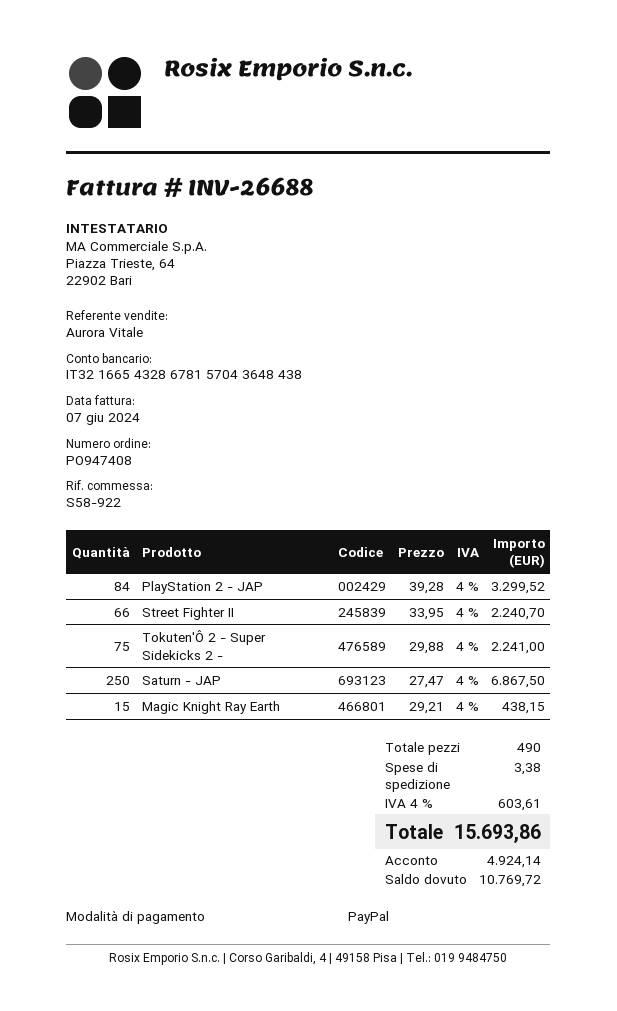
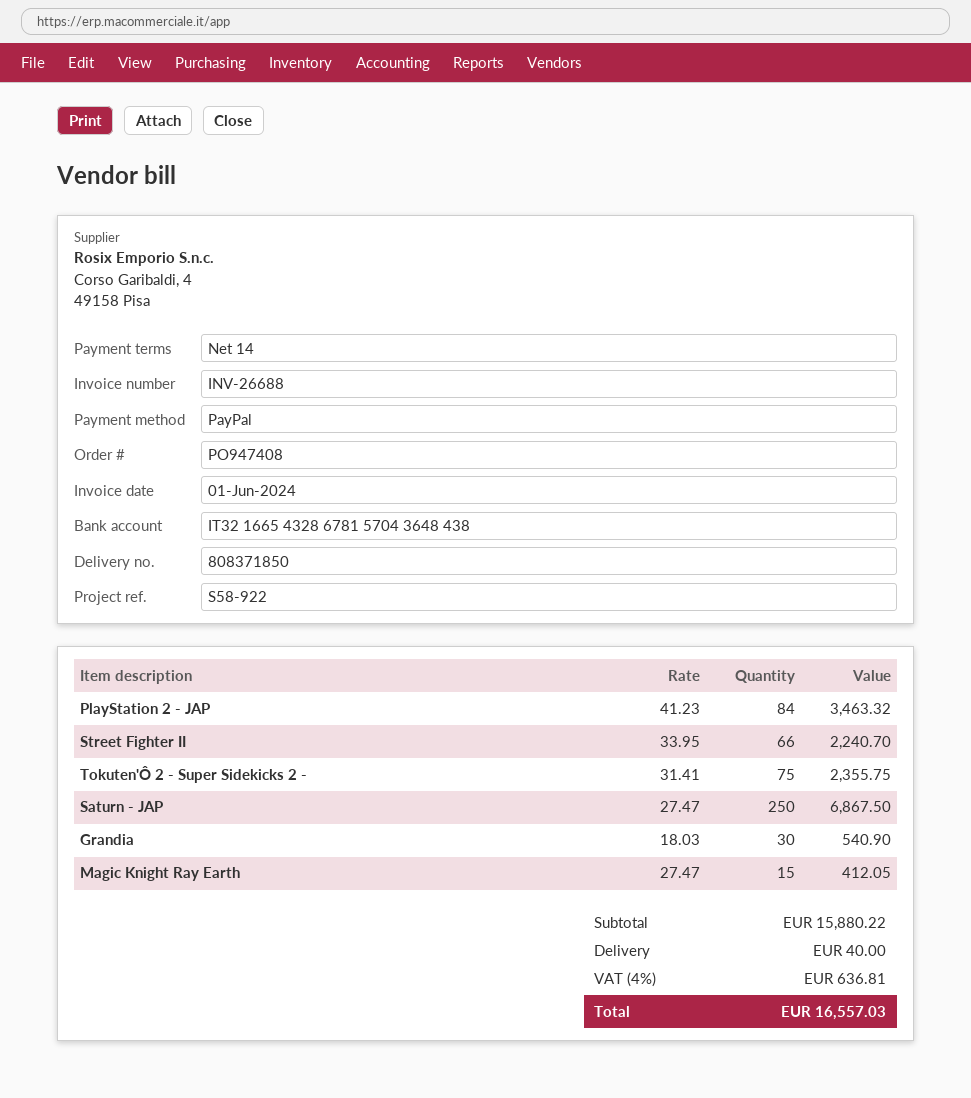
invoice date: 2024-06-07 -> 2024-06-01
PlayStation 2 - JAP: 84 x 39.28 = 3299.52 -> 84 x 41.23 = 3463.32
Tokuten'Ô 2 - Super Sidekicks 2 -: 75 x 29.88 = 2241.00 -> 75 x 31.41 = 2355.75
Magic Knight Ray Earth: 15 x 29.21 = 438.15 -> 15 x 27.47 = 412.05
Grandia: none -> 30 x 18.03 = 540.90
shipping: 3.38 -> 40.00
tax: 4% = 603.61 -> 4% = 636.81
total: 15693.86 -> 16557.03

